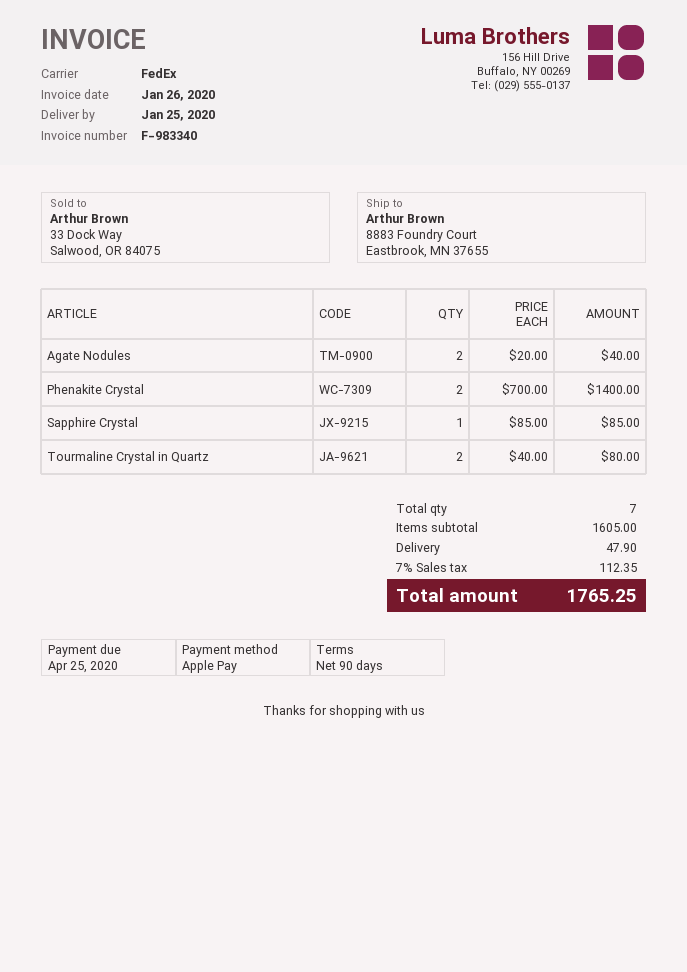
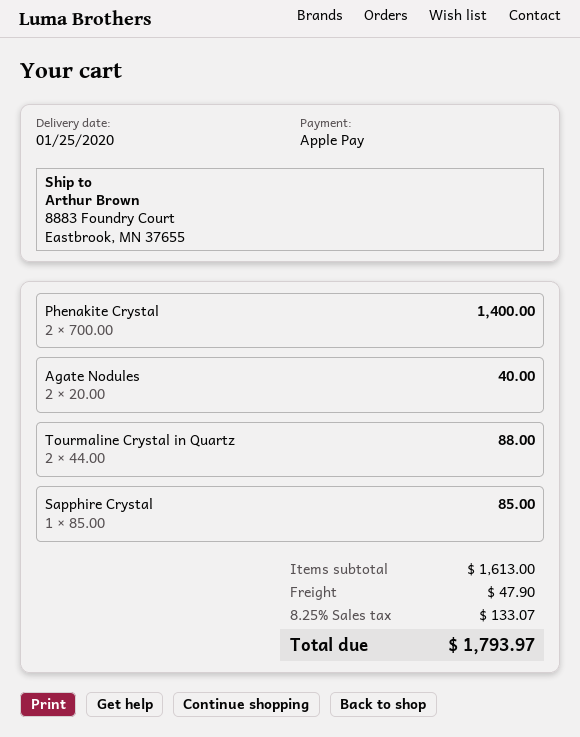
Tourmaline Crystal in Quartz: 2 x 40.00 = 80.00 -> 2 x 44.00 = 88.00
subtotal: 1605.00 -> 1613.00
tax: 7% = 112.35 -> 8.25% = 133.07
total: 1765.25 -> 1793.97

